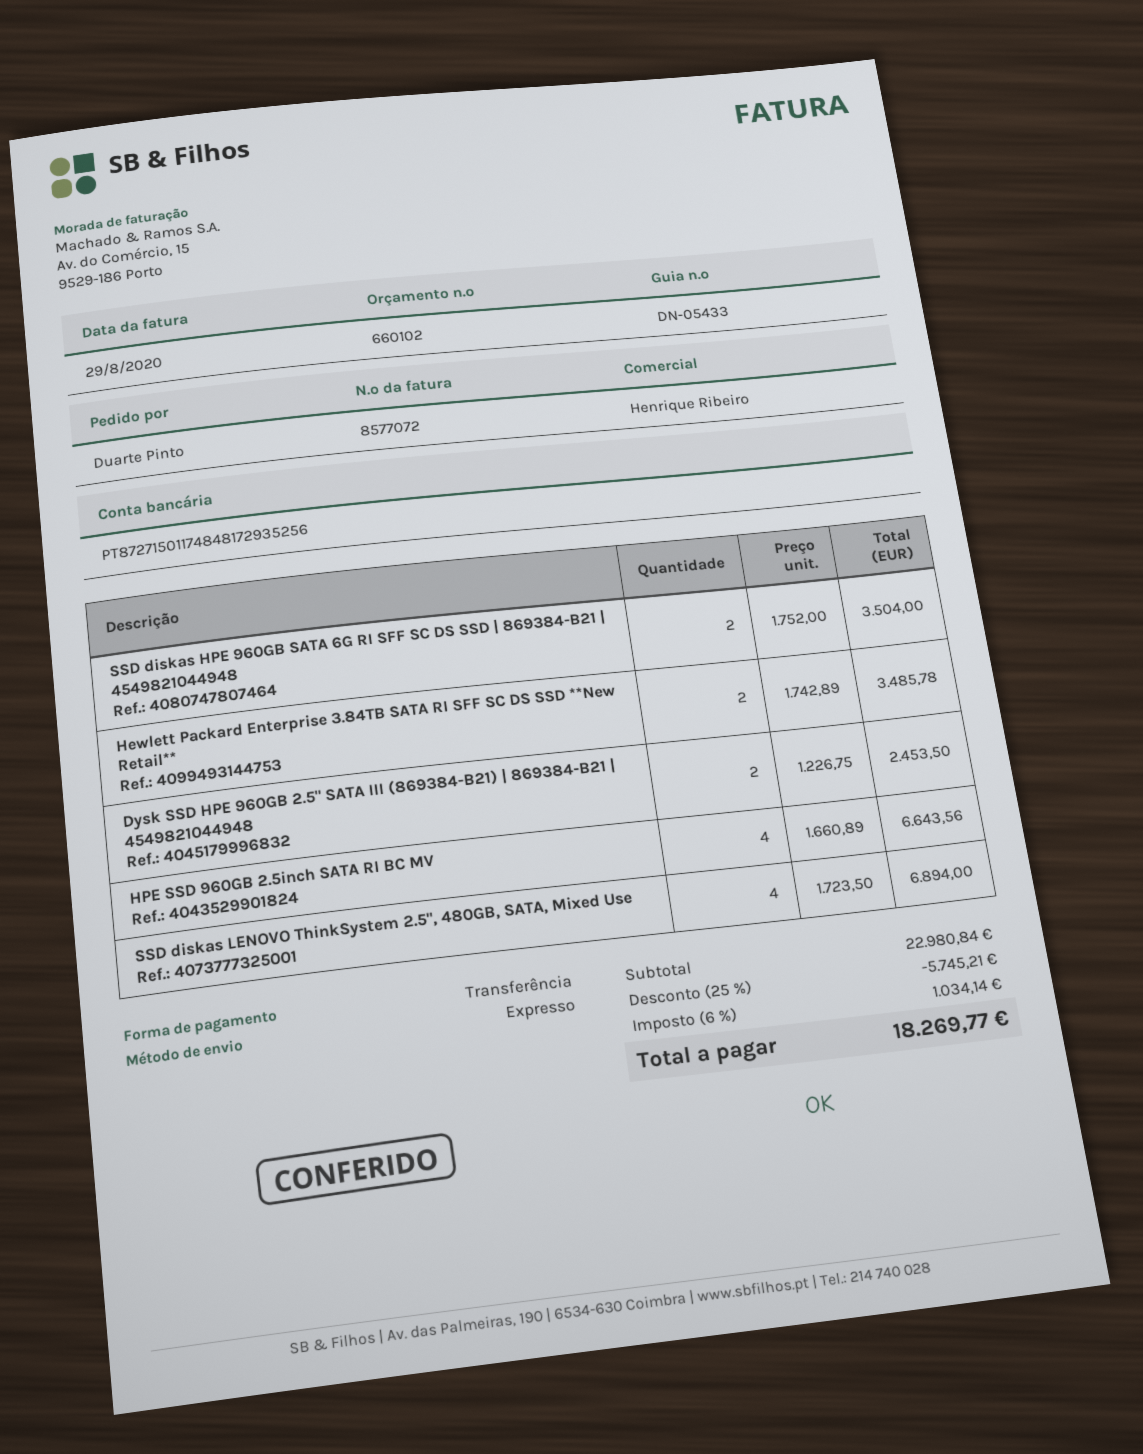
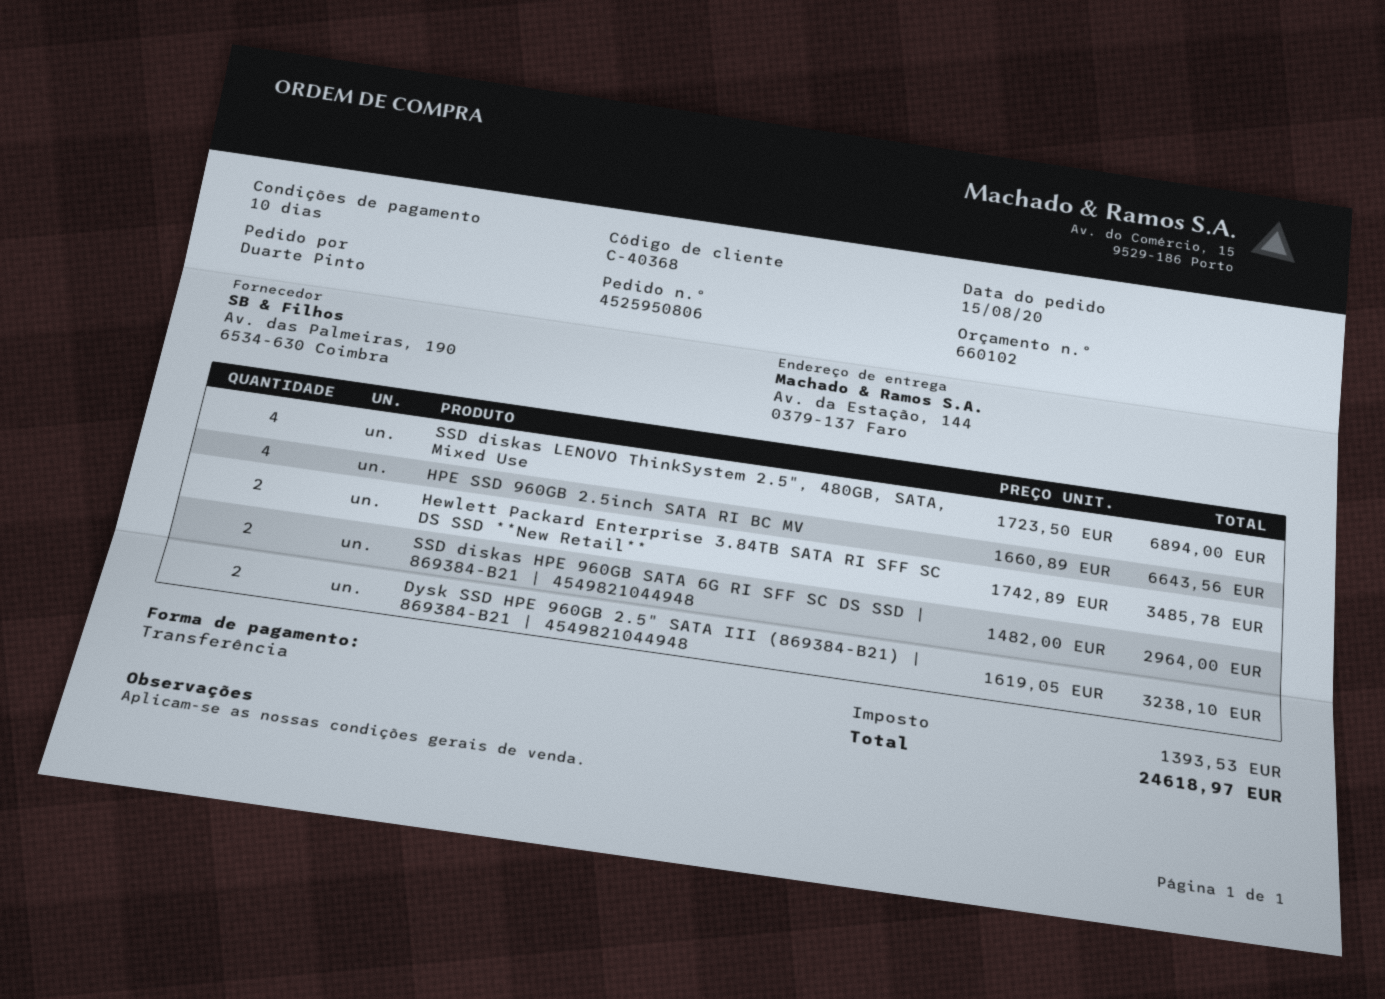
SSD diskas HPE 960GB SATA 6G RI SFF SC DS SSD | 869384-B21 | 4549821044948: 2 x 1752.00 = 3504.00 -> 2 x 1482.00 = 2964.00
Dysk SSD HPE 960GB 2.5" SATA III (869384-B21) | 869384-B21 | 4549821044948: 2 x 1226.75 = 2453.50 -> 2 x 1619.05 = 3238.10
discount: 25% = 5745.21 -> none
tax: 1034.14 -> 1393.53
total: 18269.77 -> 24618.97

